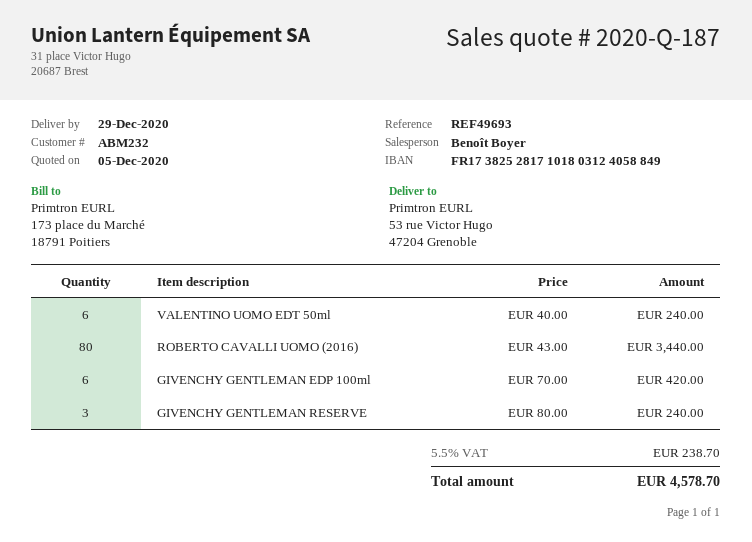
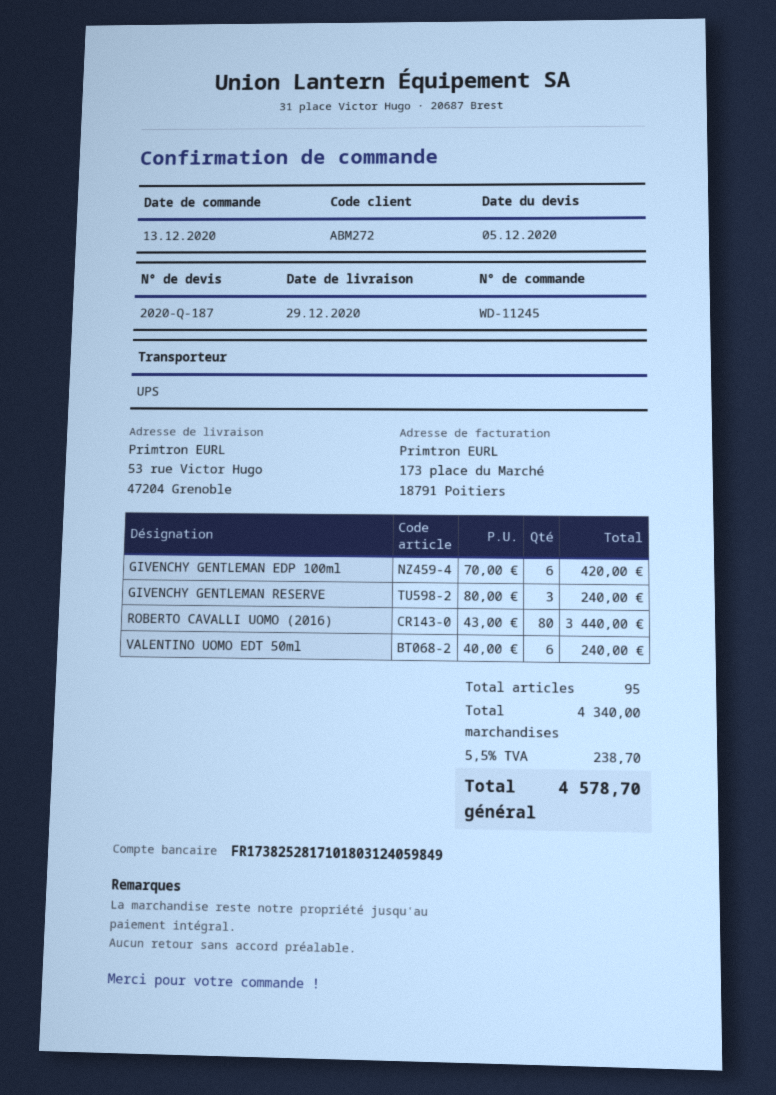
customer number: ABM232 -> ABM272
bank account: FR1738252817101803124058849 -> FR1738252817101803124059849

